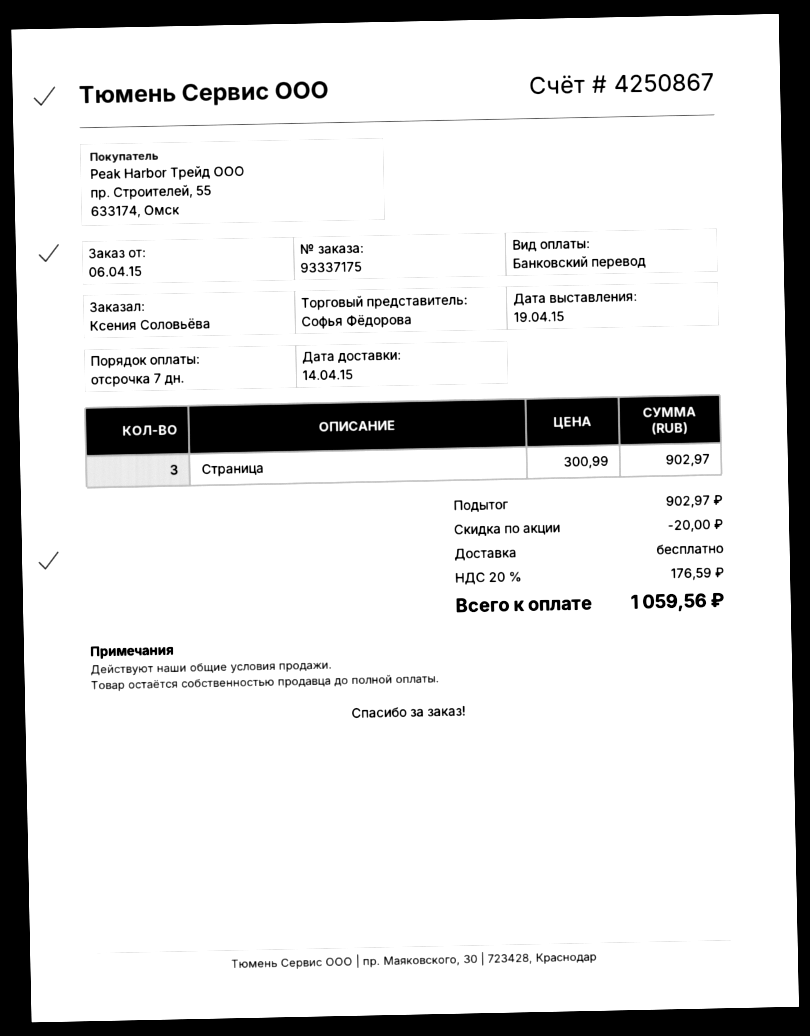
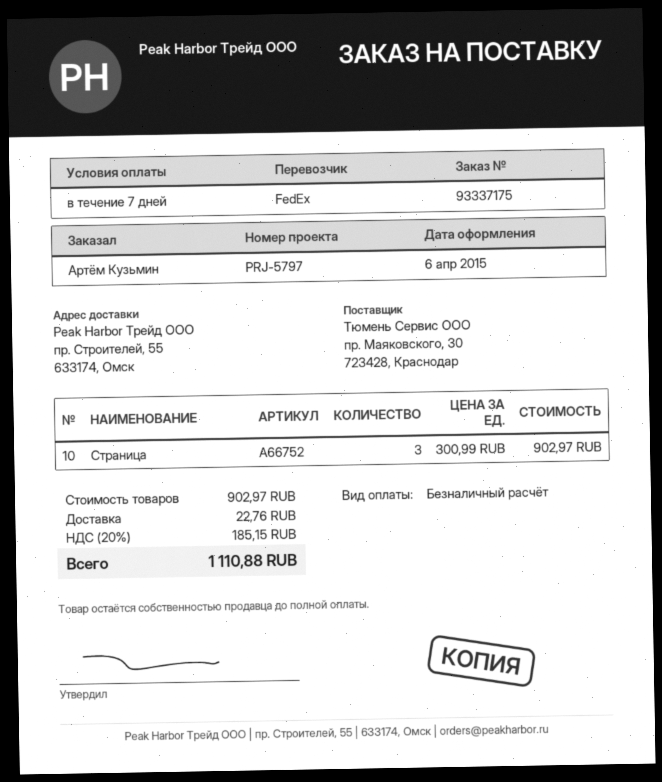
ordered by: Ксения Соловьёва -> Артём Кузьмин
discount: 20.00 -> none
shipping: 0.00 -> 22.76
tax: 20% = 176.59 -> 20% = 185.15
total: 1059.56 -> 1110.88

